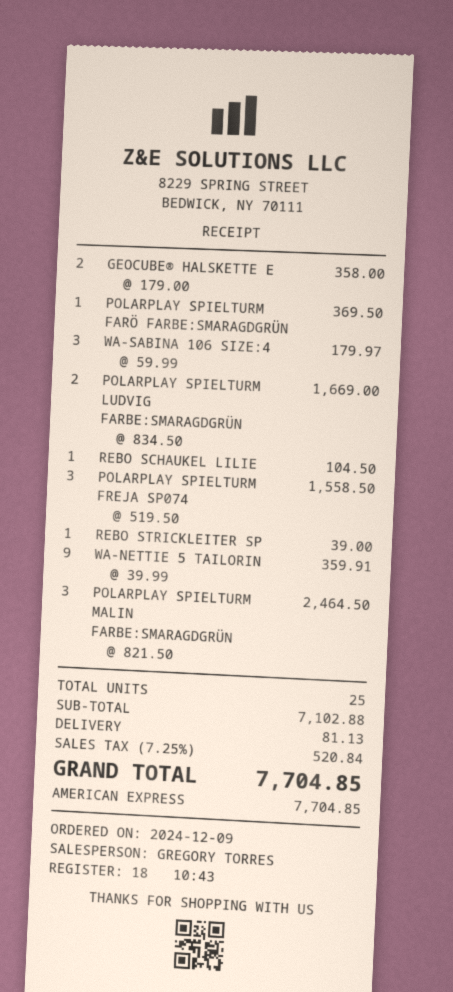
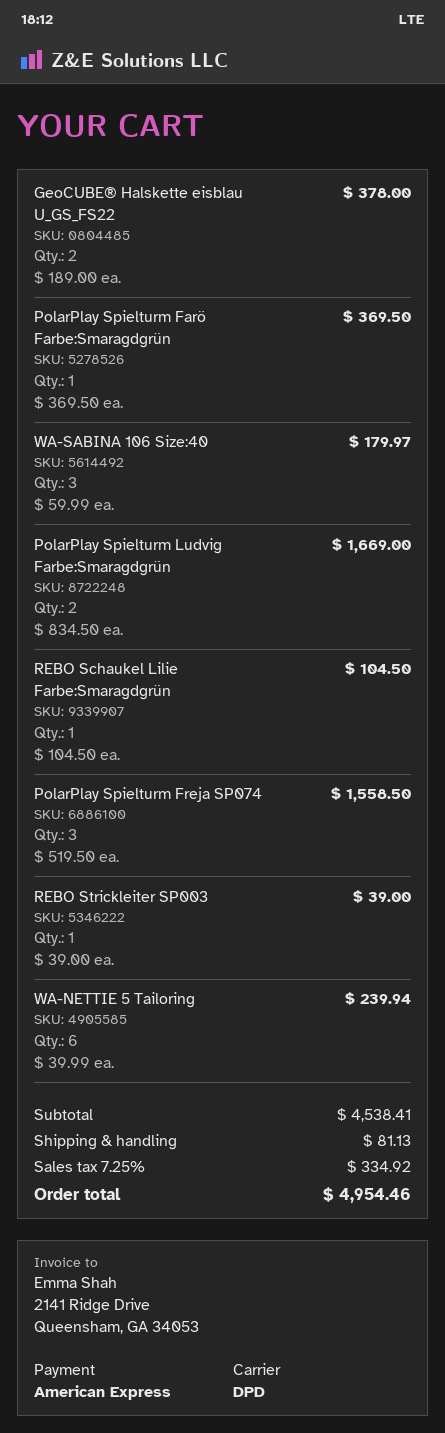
GEOCUBE® HALSKETTE E: 2 x 179.00 = 358.00 -> 2 x 189.00 = 378.00
WA-NETTIE 5 TAILORIN: 9 x 39.99 = 359.91 -> 6 x 39.99 = 239.94
POLARPLAY SPIELTURM MALIN FARBE:SMARAGDGRÜN: 3 x 821.50 = 2464.50 -> none
subtotal: 7102.88 -> 4538.41
tax: 7.25% = 520.84 -> 7.25% = 334.92
total: 7704.85 -> 4954.46

